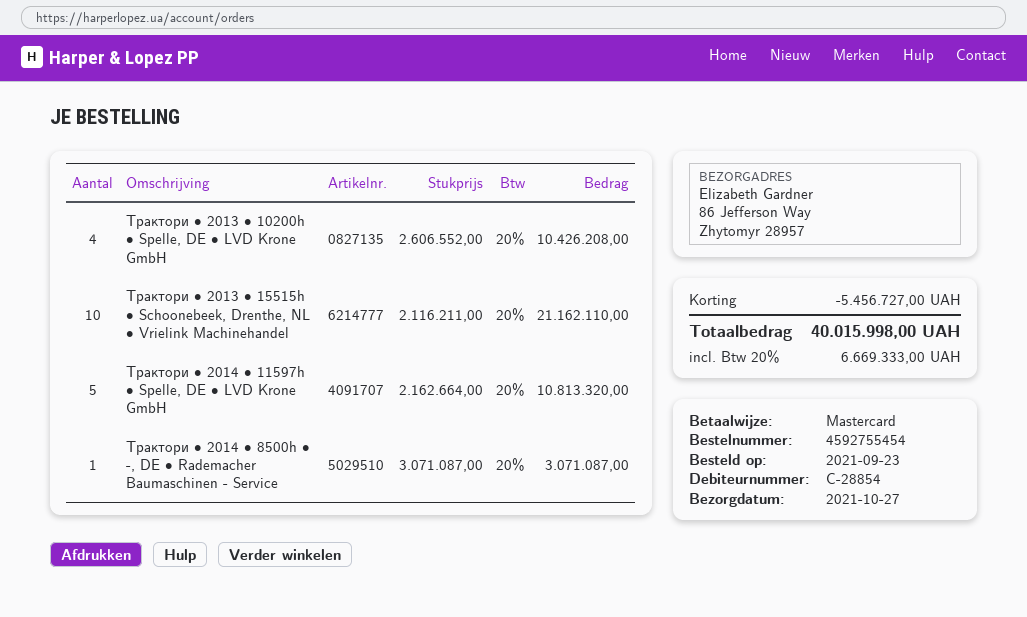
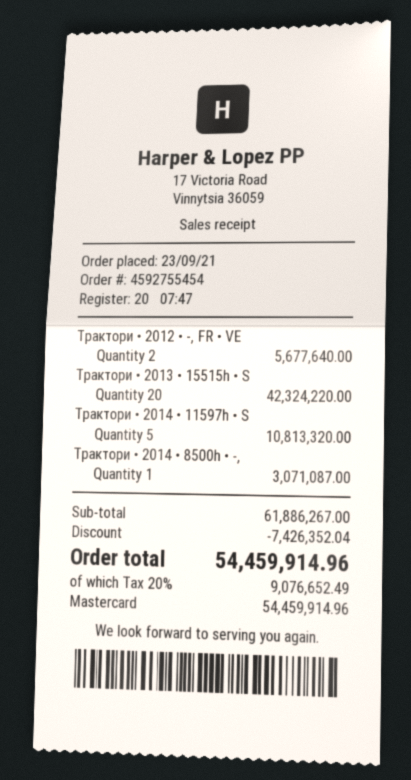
Трактори • 2013 • 10200h • Spelle, DE • LVD Krone GmbH: 4 for 10426208.00 -> none
Трактори • 2013 • 15515h • Schoonebeek, Drenthe, NL • Vrielink Machinehandel: 10 for 21162110.00 -> 20 for 42324220.00
Трактори • 2012 • -, FR • VE: none -> 2 for 5677640.00
discount: 5456727.00 -> 7426352.04
tax: 20% = 6669333.00 -> 20% = 9076652.49
total: 40015998.00 -> 54459914.96

